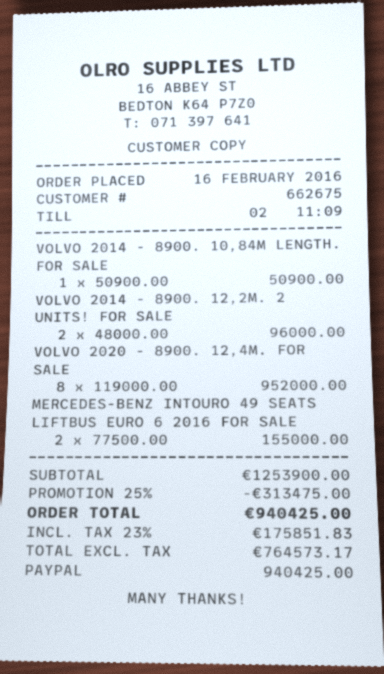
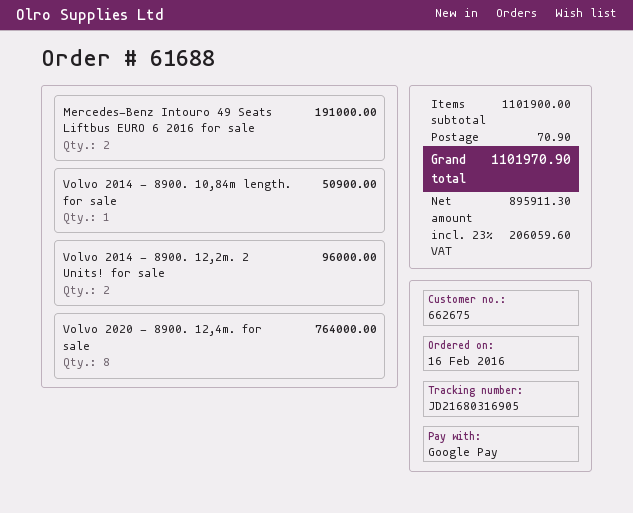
payment method: PayPal -> Google Pay
VOLVO 2020 - 8900. 12,4M. FOR SALE: 8 for 952000.00 -> 8 for 764000.00
MERCEDES-BENZ INTOURO 49 SEATS LIFTBUS EURO 6 2016 FOR SALE: 2 for 155000.00 -> 2 for 191000.00
subtotal: 1253900.00 -> 1101900.00
discount: 25% = 313475.00 -> none
shipping: none -> 70.90
net: 764573.17 -> 895911.30
tax: 23% = 175851.83 -> 23% = 206059.60
total: 940425.00 -> 1101970.90

